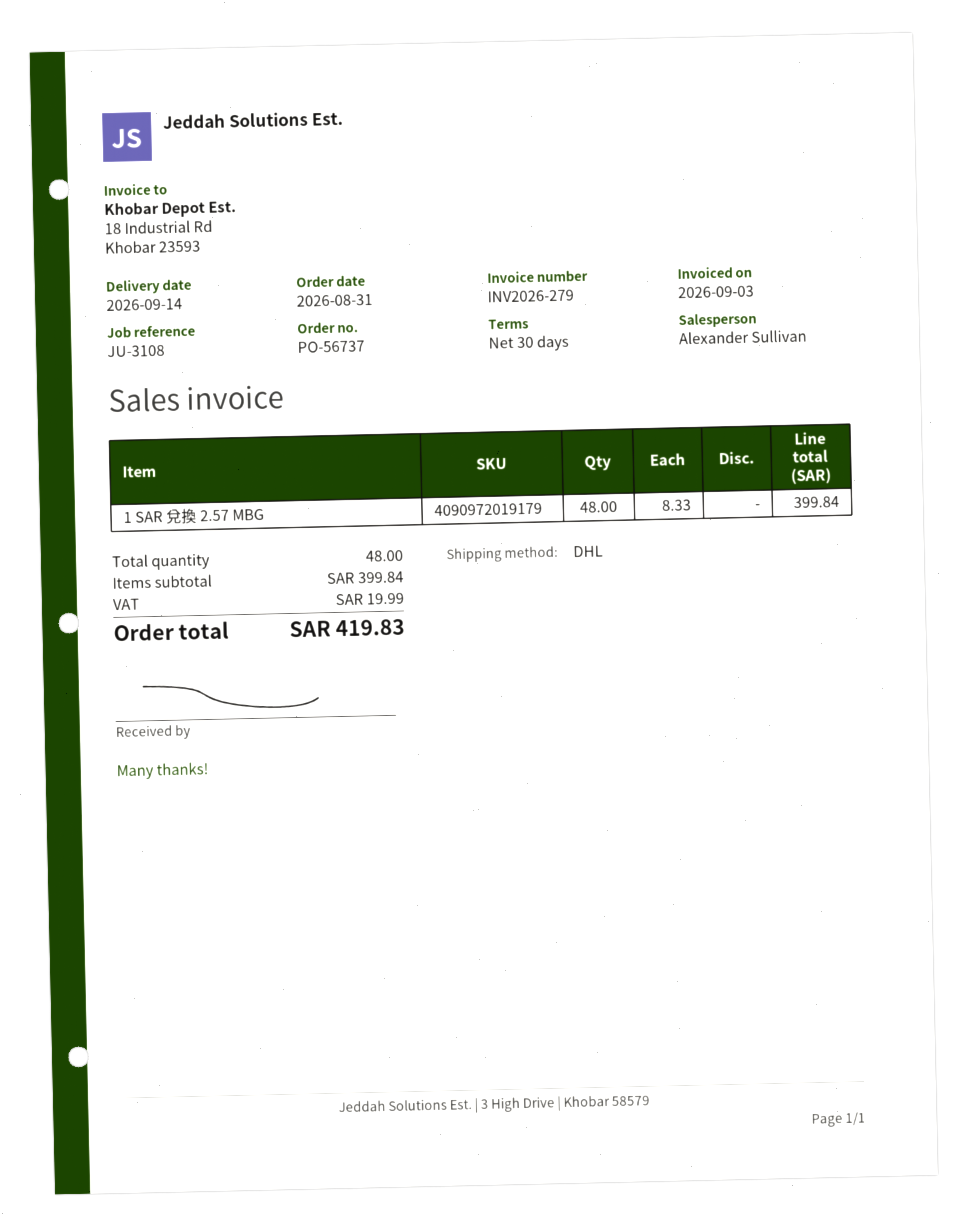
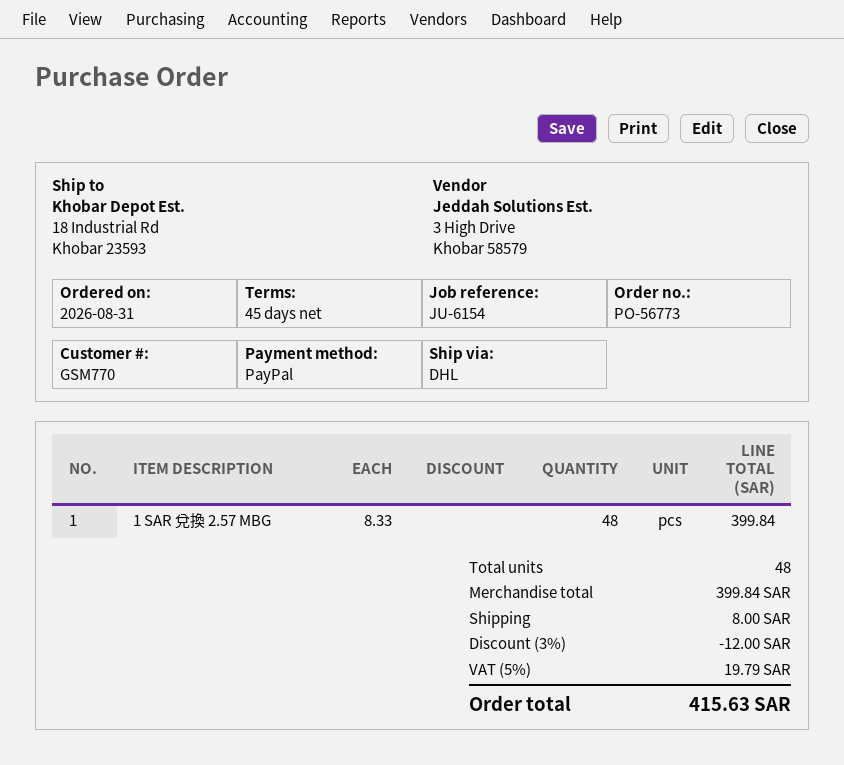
order number: PO-56737 -> PO-56773
payment terms: 30 days -> 45 days
reference: JU-3108 -> JU-6154
discount: none -> 3% = 12.00
shipping: none -> 8.00
tax: 19.99 -> 19.79
total: 419.83 -> 415.63

